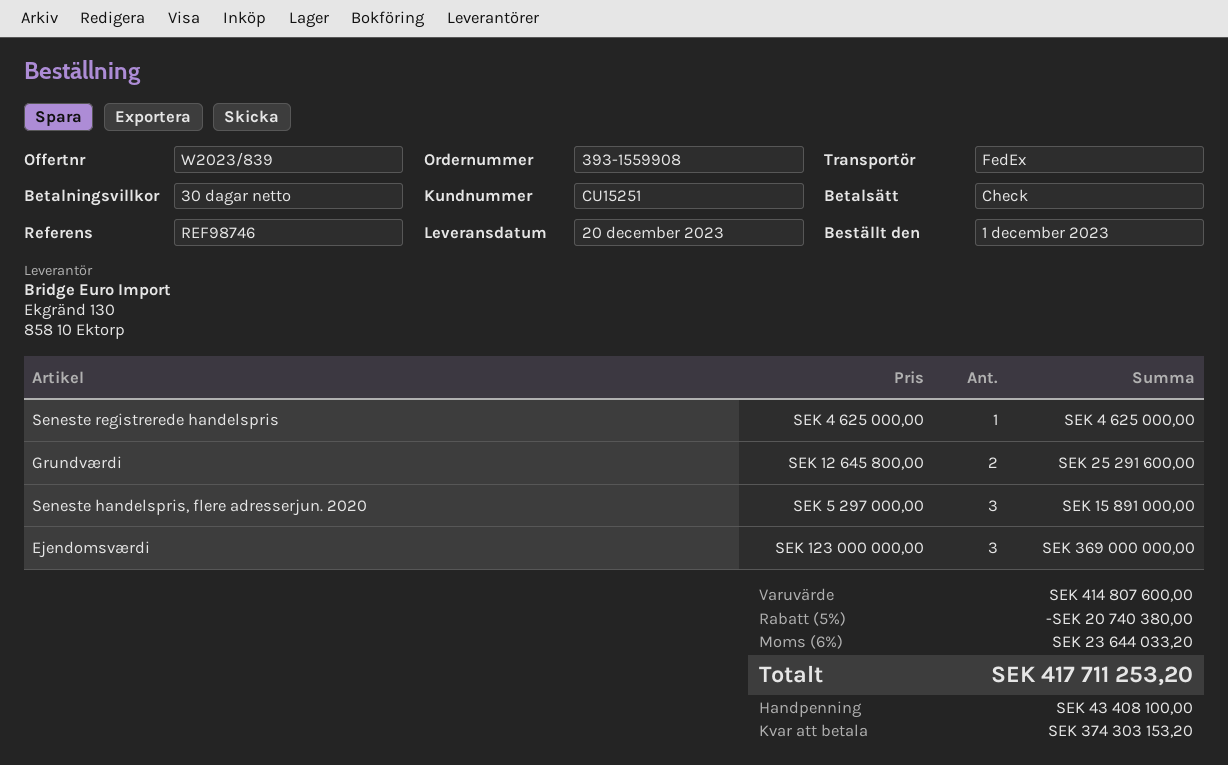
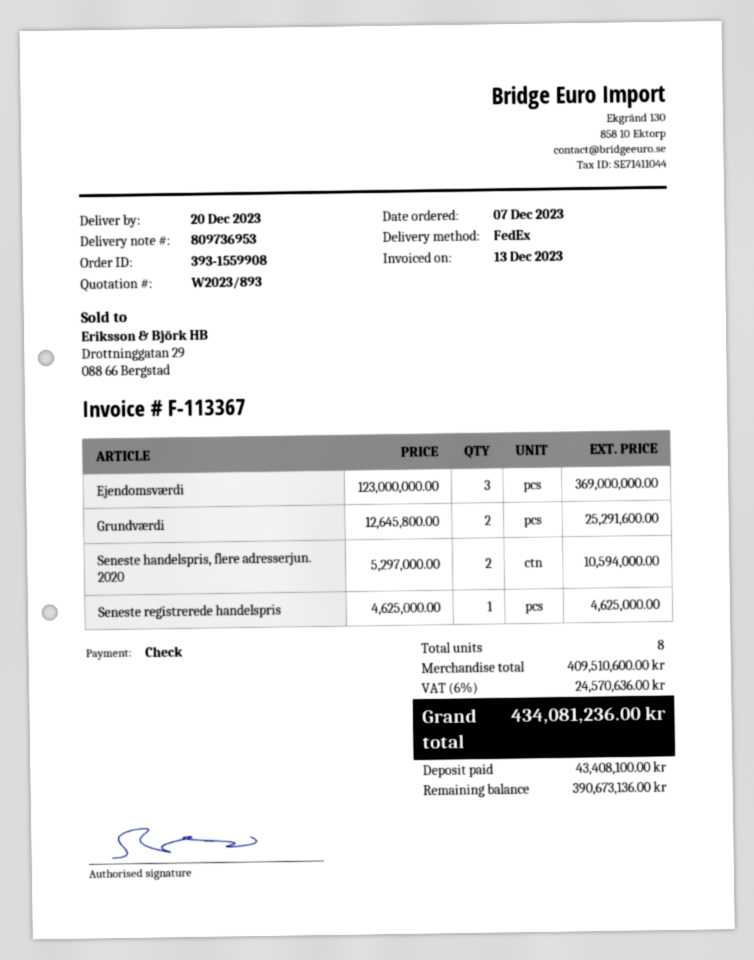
quote number: W2023/839 -> W2023/893
order date: 2023-12-01 -> 2023-12-07
Seneste handelspris, flere adresserjun. 2020: 3 x 5297000.00 = 15891000.00 -> 2 x 5297000.00 = 10594000.00
subtotal: 414807600.00 -> 409510600.00
discount: 5% = 20740380.00 -> none
tax: 6% = 23644033.20 -> 6% = 24570636.00
total: 417711253.20 -> 434081236.00
balance: 374303153.20 -> 390673136.00

